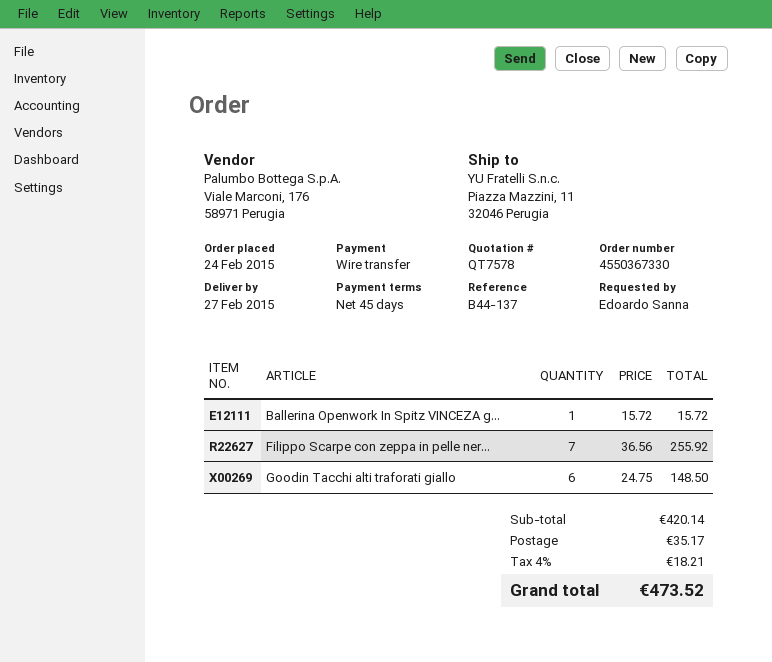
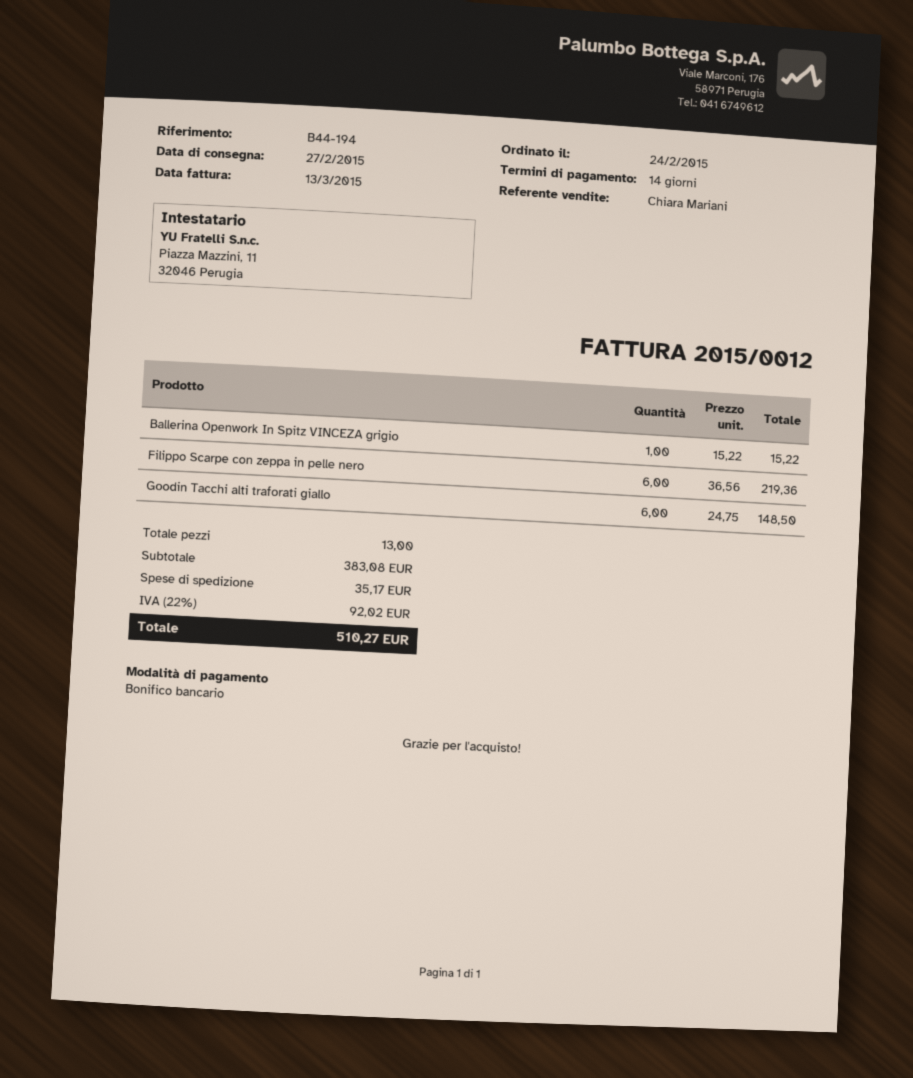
payment terms: 45 days -> 14 days
reference: B44-137 -> B44-194
Ballerina Openwork In Spitz VINCEZA g...: 1 x 15.72 = 15.72 -> 1 x 15.22 = 15.22
Filippo Scarpe con zeppa in pelle ner...: 7 x 36.56 = 255.92 -> 6 x 36.56 = 219.36
subtotal: 420.14 -> 383.08
tax: 4% = 18.21 -> 22% = 92.02
total: 473.52 -> 510.27

